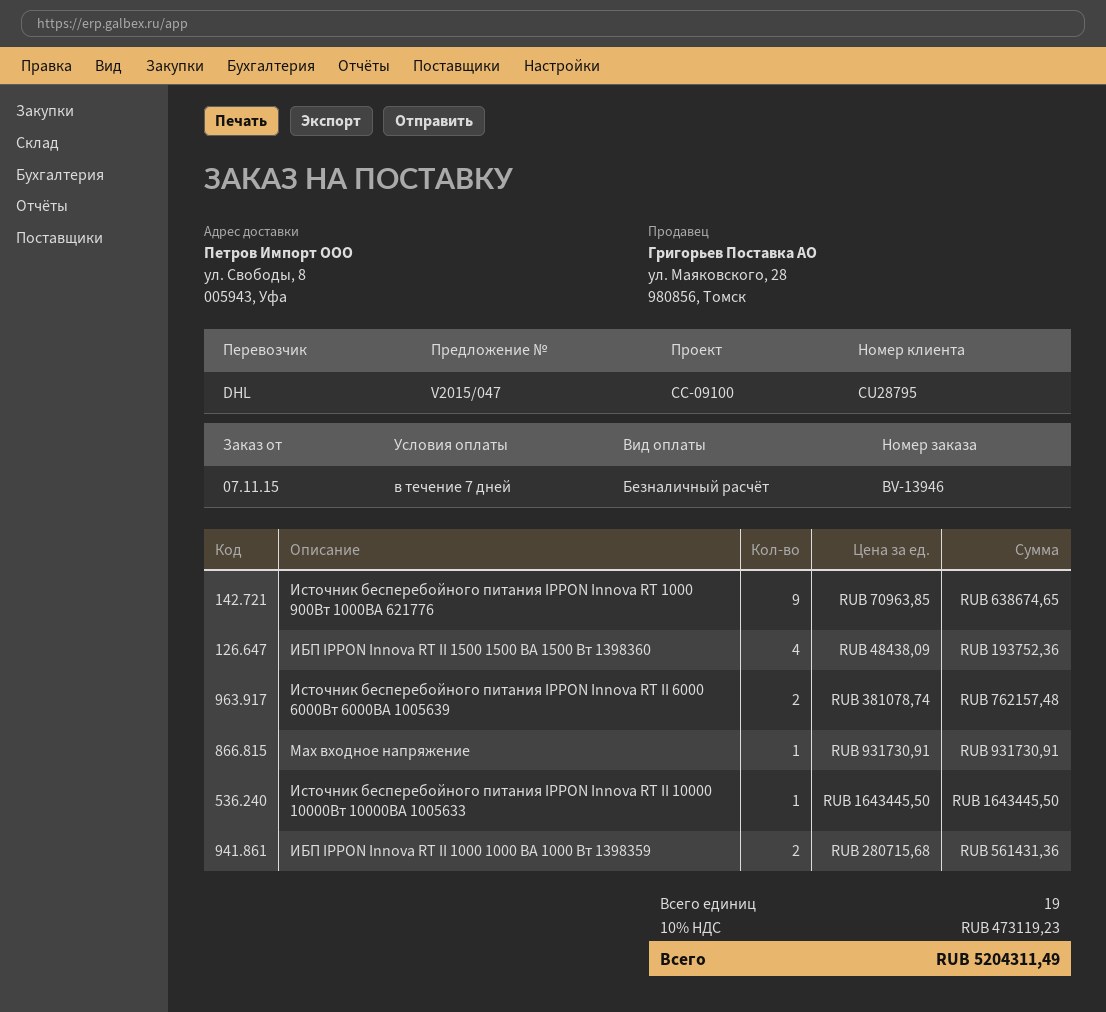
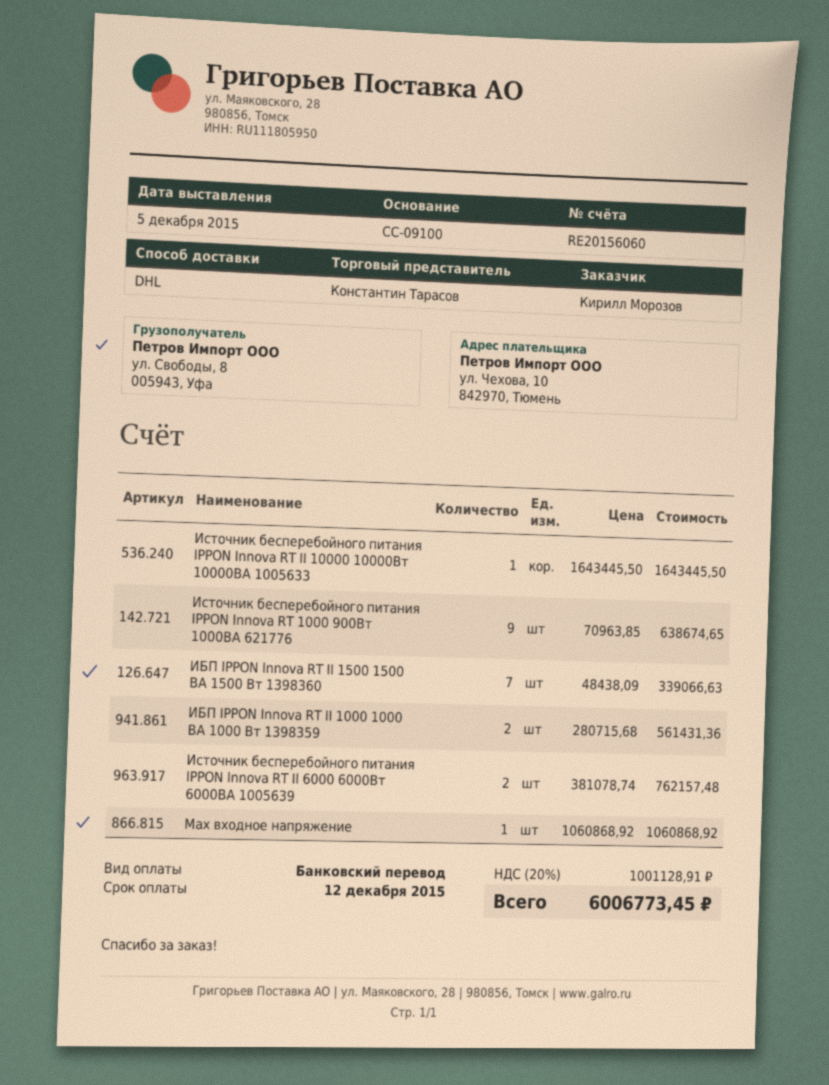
ИБП IPPON Innova RT II 1500 1500 ВА 1500 Вт 1398360: 4 x 48438.09 = 193752.36 -> 7 x 48438.09 = 339066.63
Max входное напряжение: 1 x 931730.91 = 931730.91 -> 1 x 1060868.92 = 1060868.92
tax: 10% = 473119.23 -> 20% = 1001128.91
total: 5204311.49 -> 6006773.45

